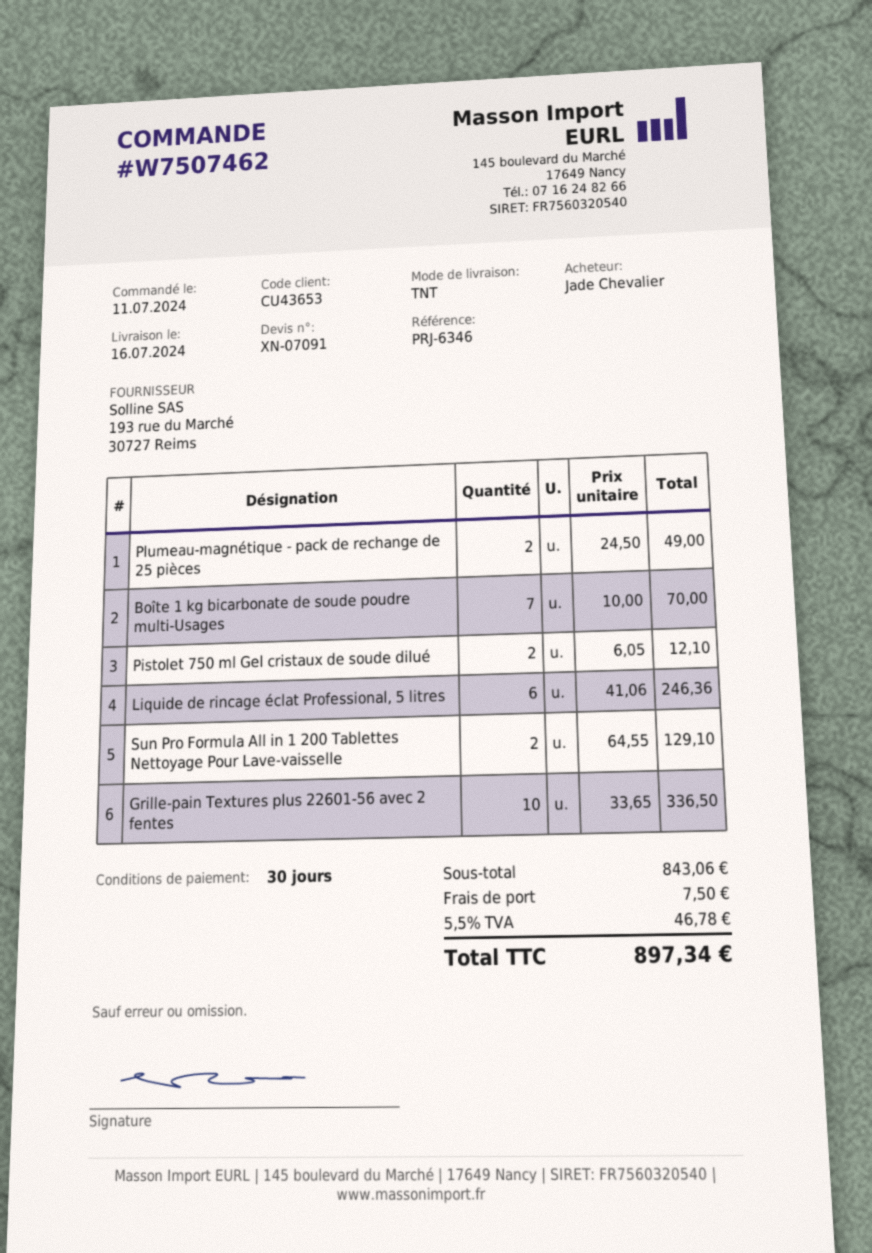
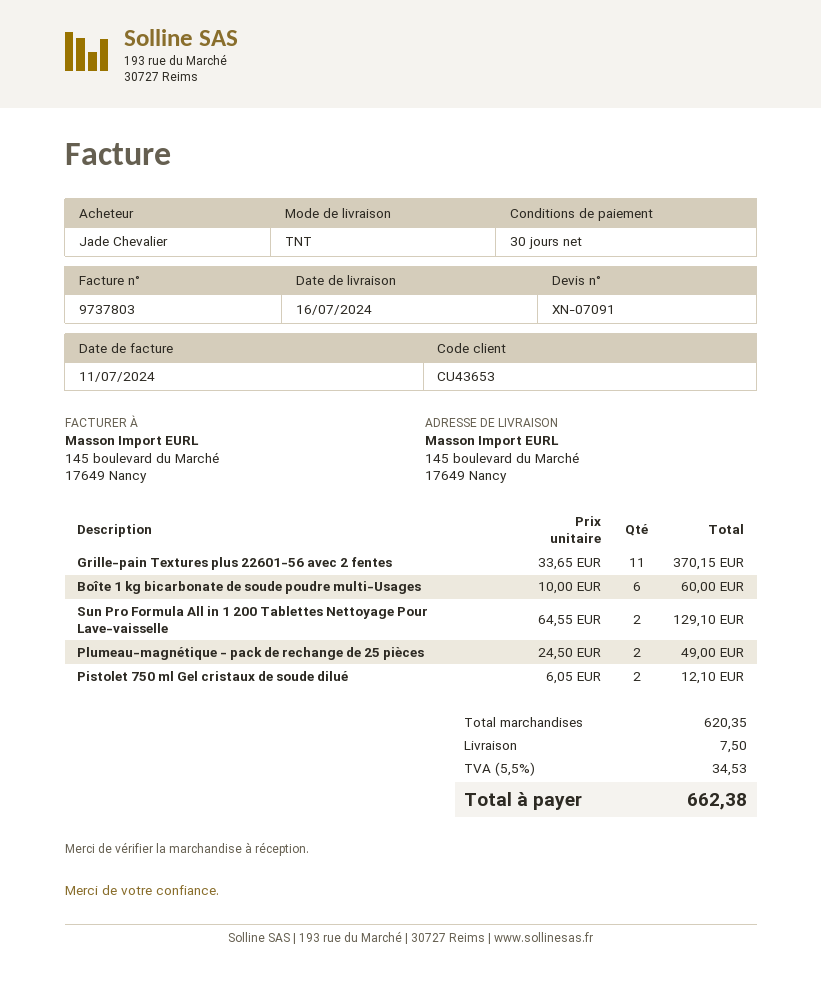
Boîte 1 kg bicarbonate de soude poudre multi-Usages: 7 x 10.00 = 70.00 -> 6 x 10.00 = 60.00
Liquide de rincage éclat Professional, 5 litres: 6 x 41.06 = 246.36 -> none
Grille-pain Textures plus 22601-56 avec 2 fentes: 10 x 33.65 = 336.50 -> 11 x 33.65 = 370.15
subtotal: 843.06 -> 620.35
tax: 5.5% = 46.78 -> 5.5% = 34.53
total: 897.34 -> 662.38

